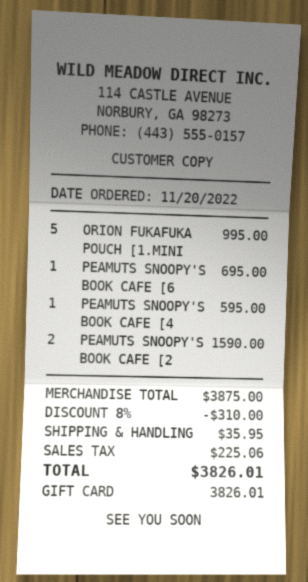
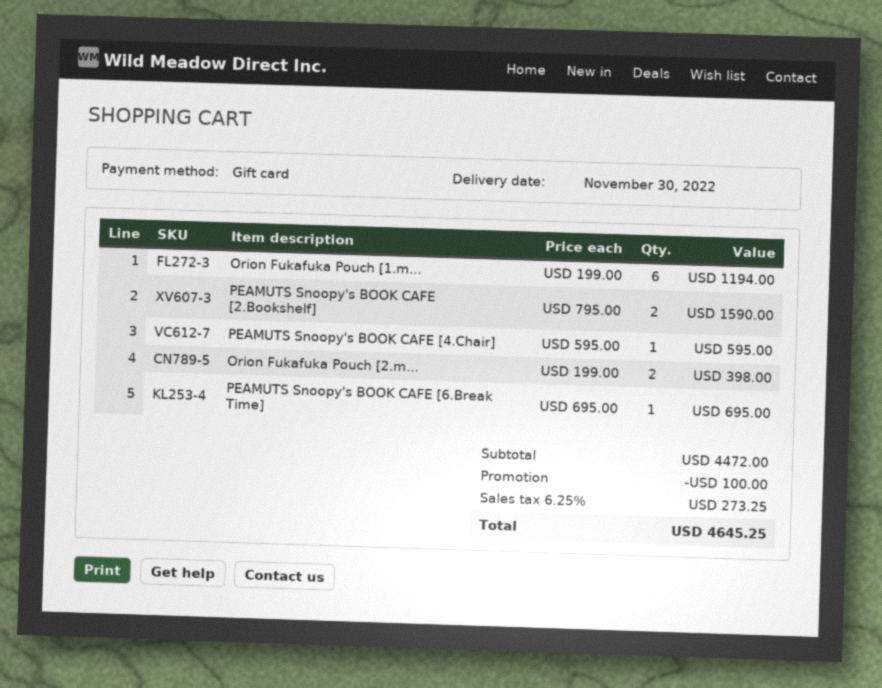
ORION FUKAFUKA POUCH [1.MINI: 5 for 995.00 -> 6 for 1194.00
Orion Fukafuka Pouch [2.m...: none -> 2 for 398.00
subtotal: 3875.00 -> 4472.00
discount: 310.00 -> 100.00
shipping: 35.95 -> none
tax: 225.06 -> 273.25
total: 3826.01 -> 4645.25

